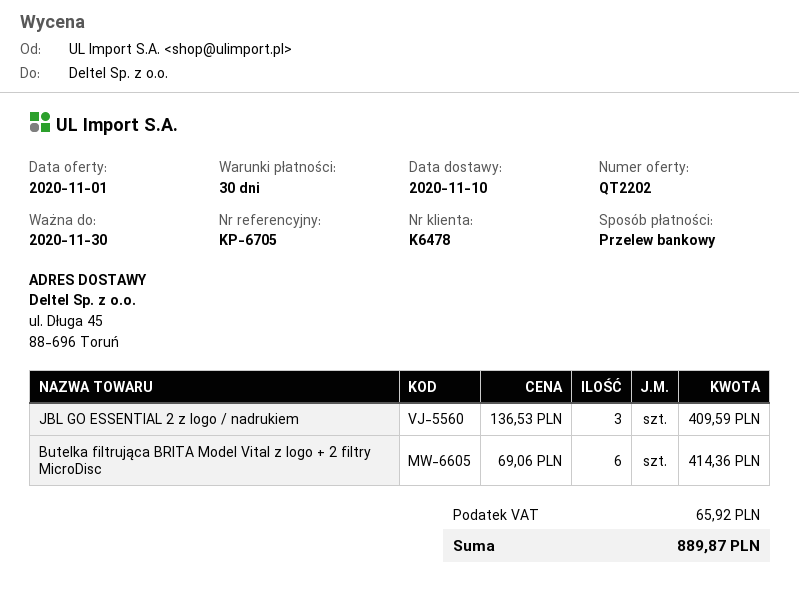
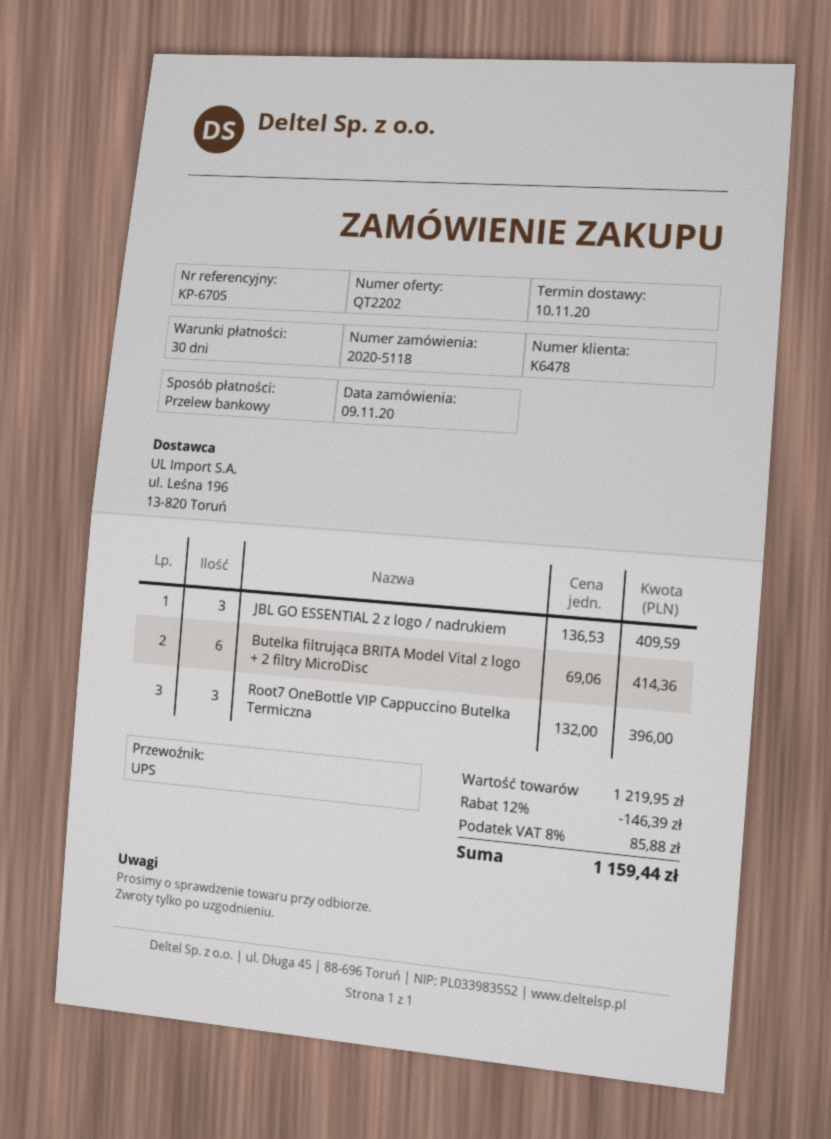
Root7 OneBottle VIP Cappuccino Butelka Termiczna: none -> 3 x 132.00 = 396.00
discount: none -> 12% = 146.39
tax: 65.92 -> 85.88
total: 889.87 -> 1159.44

